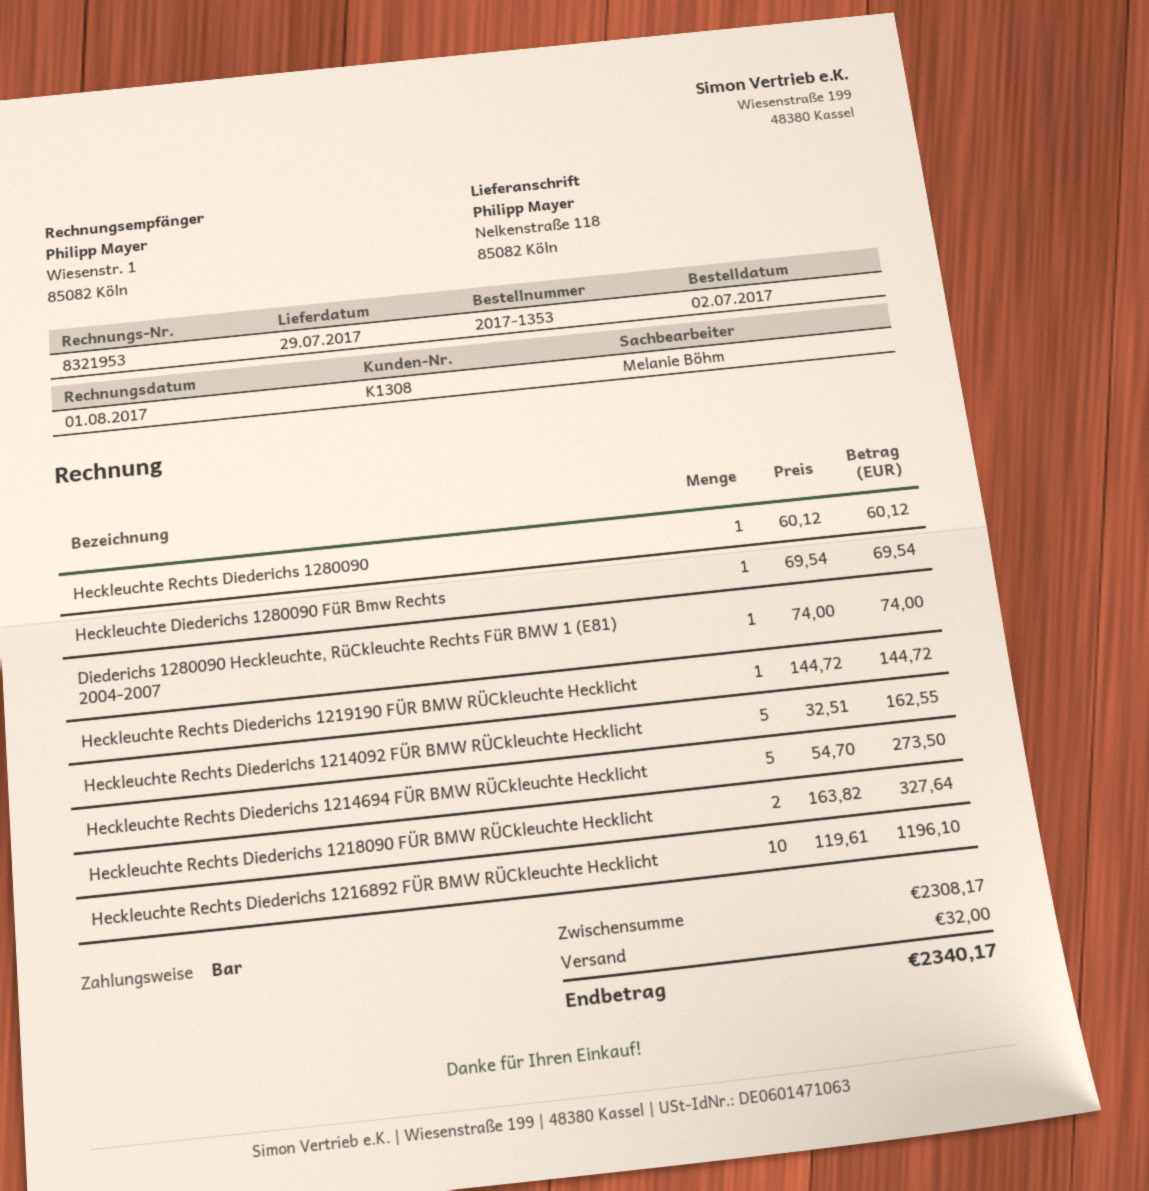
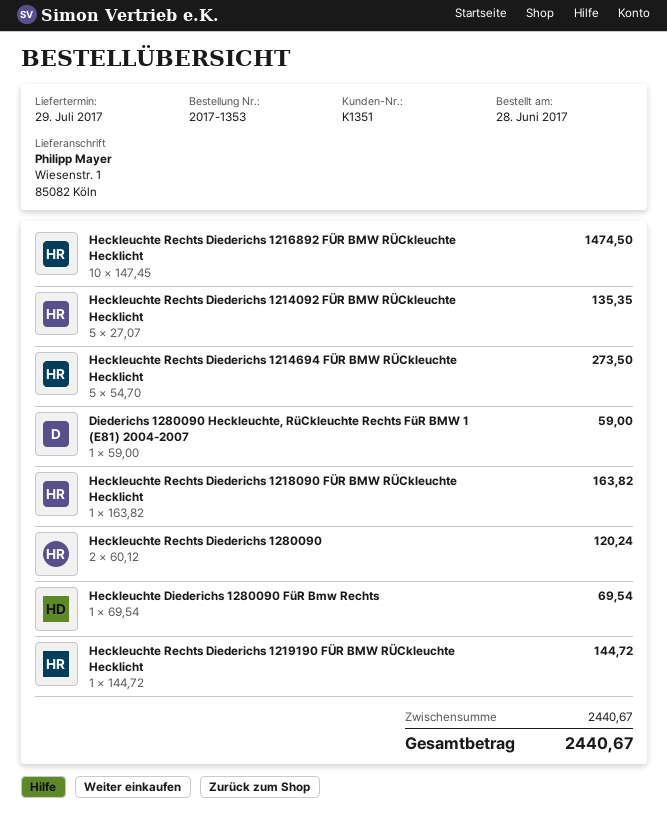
order date: 2017-07-02 -> 2017-06-28
customer number: K1308 -> K1351
ship to: Nelkenstraße 118, 85082 Köln -> Wiesenstr. 1, 85082 Köln
Heckleuchte Rechts Diederichs 1280090: 1 x 60.12 = 60.12 -> 2 x 60.12 = 120.24
Diederichs 1280090 Heckleuchte, RüCkleuchte Rechts FüR BMW 1 (E81) 2004-2007: 1 x 74.00 = 74.00 -> 1 x 59.00 = 59.00
Heckleuchte Rechts Diederichs 1214092 FÜR BMW RÜCkleuchte Hecklicht: 5 x 32.51 = 162.55 -> 5 x 27.07 = 135.35
Heckleuchte Rechts Diederichs 1218090 FÜR BMW RÜCkleuchte Hecklicht: 2 x 163.82 = 327.64 -> 1 x 163.82 = 163.82
Heckleuchte Rechts Diederichs 1216892 FÜR BMW RÜCkleuchte Hecklicht: 10 x 119.61 = 1196.10 -> 10 x 147.45 = 1474.50
subtotal: 2308.17 -> 2440.67
shipping: 32.00 -> none
total: 2340.17 -> 2440.67

